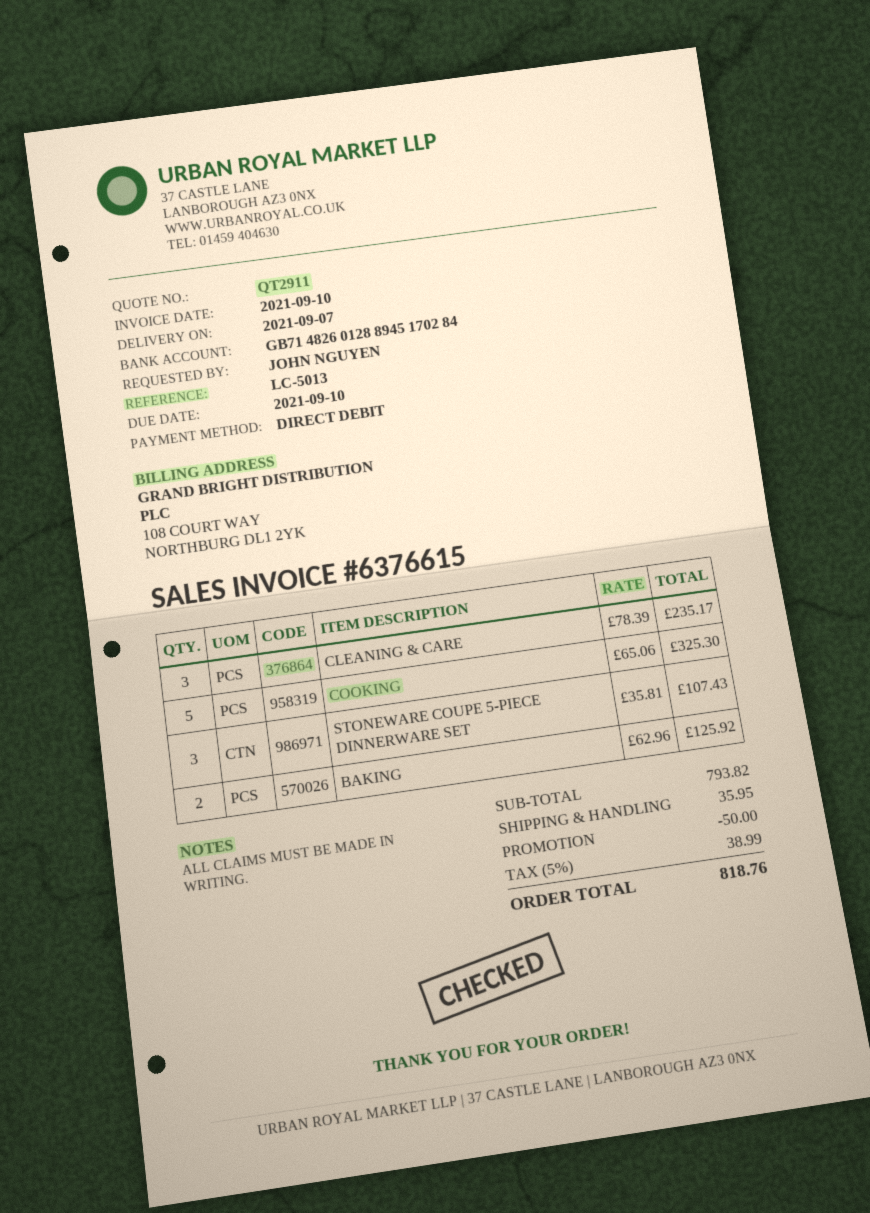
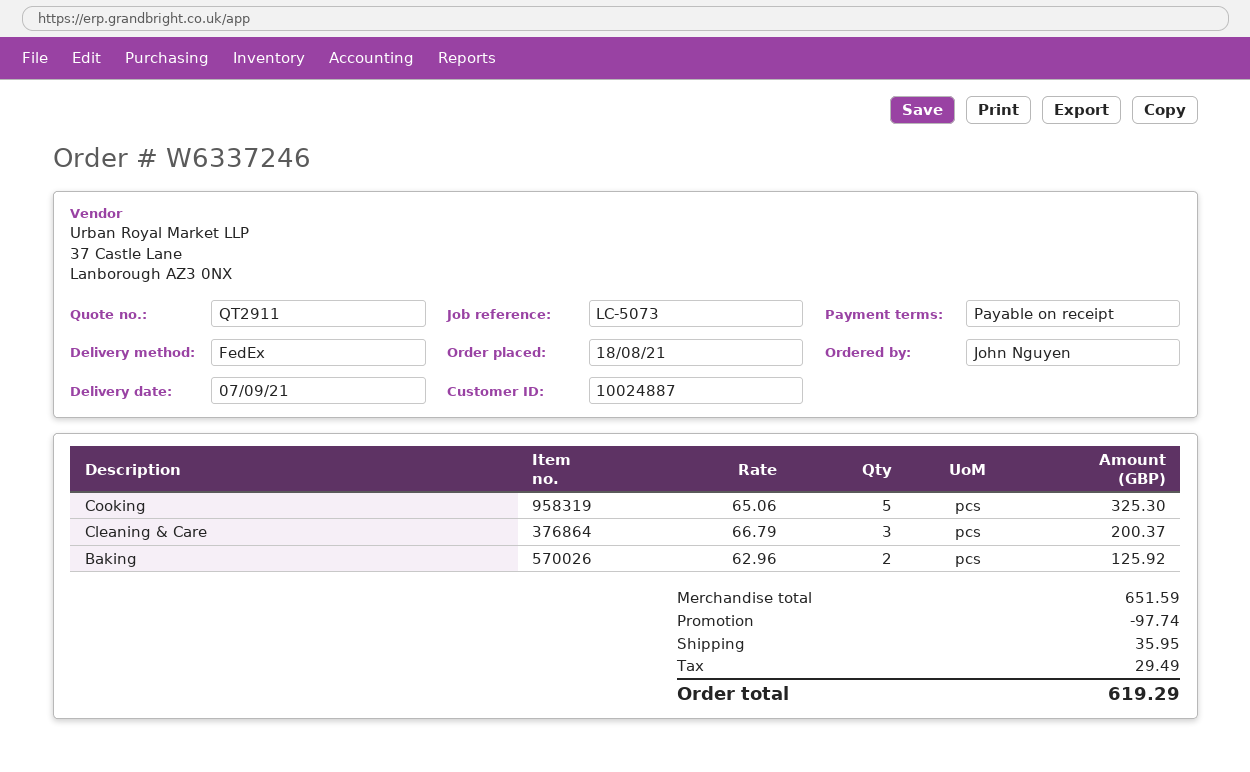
reference: LC-5013 -> LC-5073
CLEANING & CARE: 3 x 78.39 = 235.17 -> 3 x 66.79 = 200.37
STONEWARE COUPE 5-PIECE DINNERWARE SET: 3 x 35.81 = 107.43 -> none
subtotal: 793.82 -> 651.59
discount: 50.00 -> 97.74
tax: 38.99 -> 29.49
total: 818.76 -> 619.29

